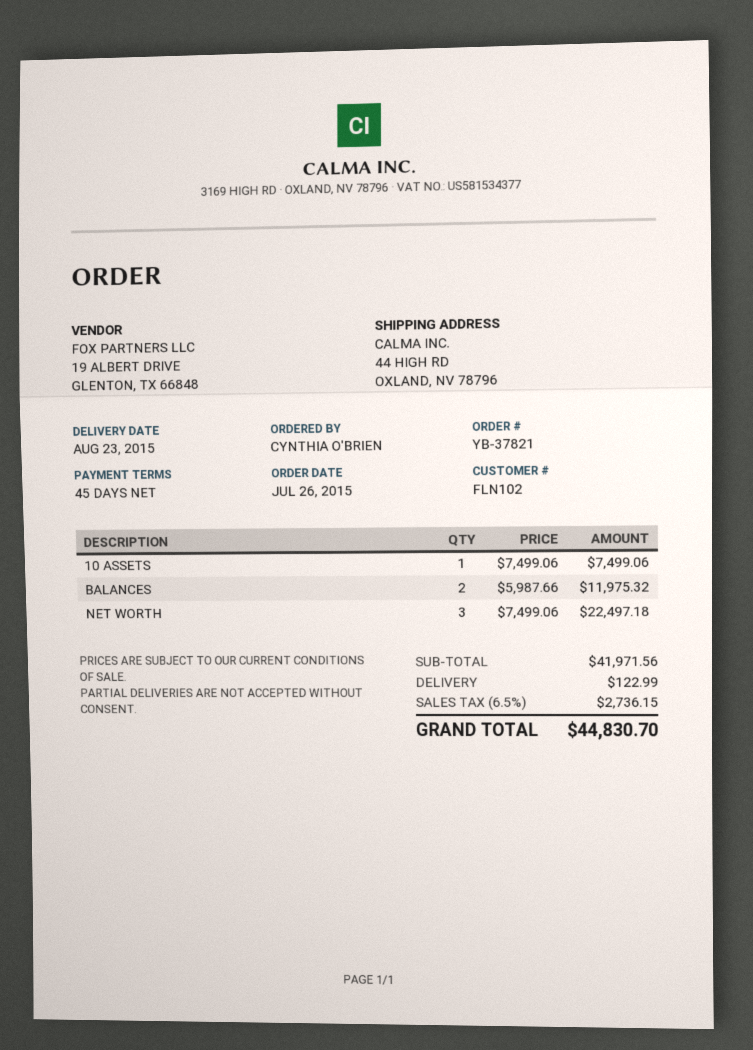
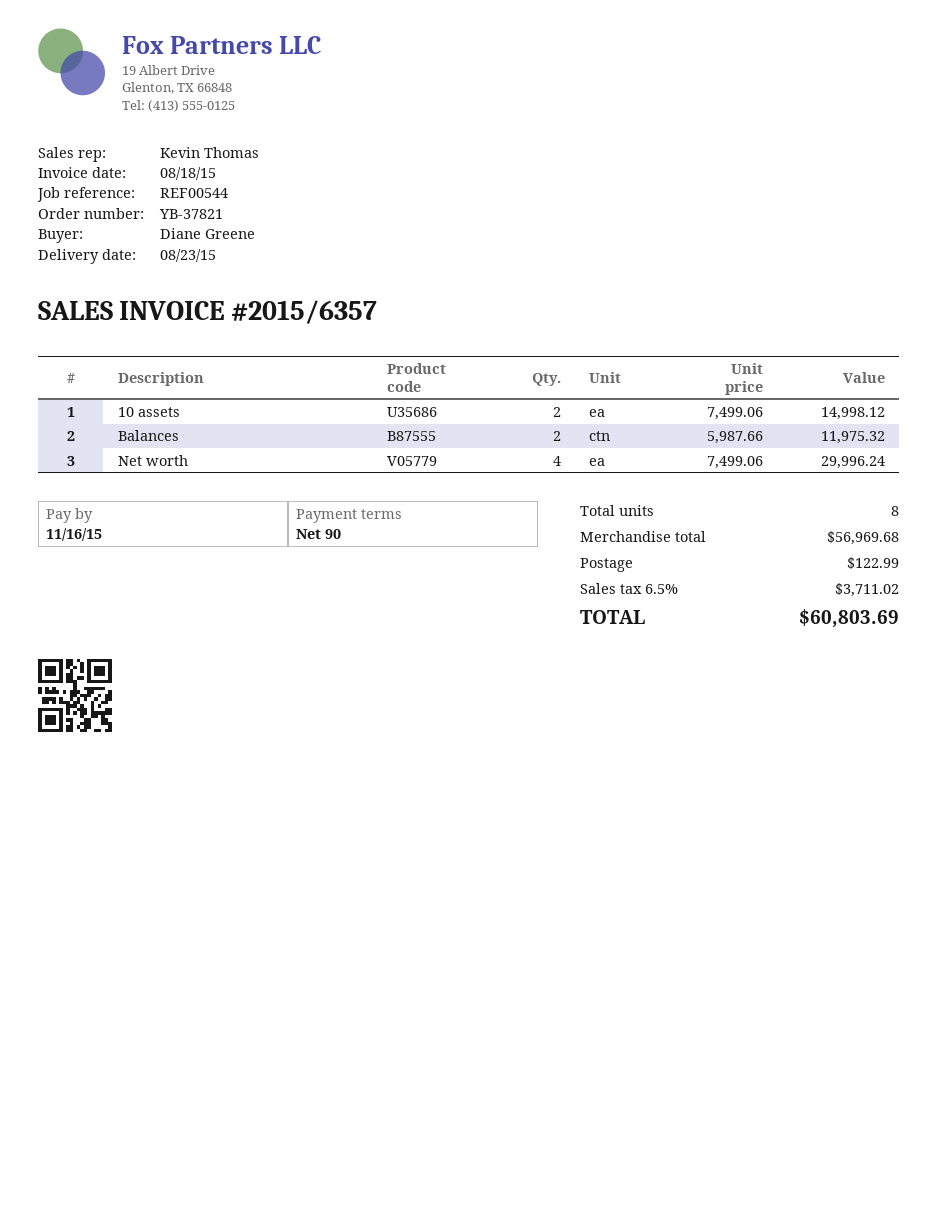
payment terms: 45 days -> 90 days
ordered by: CYNTHIA O'BRIEN -> Diane Greene
10 ASSETS: 1 x 7499.06 = 7499.06 -> 2 x 7499.06 = 14998.12
NET WORTH: 3 x 7499.06 = 22497.18 -> 4 x 7499.06 = 29996.24
subtotal: 41971.56 -> 56969.68
tax: 6.5% = 2736.15 -> 6.5% = 3711.02
total: 44830.70 -> 60803.69

